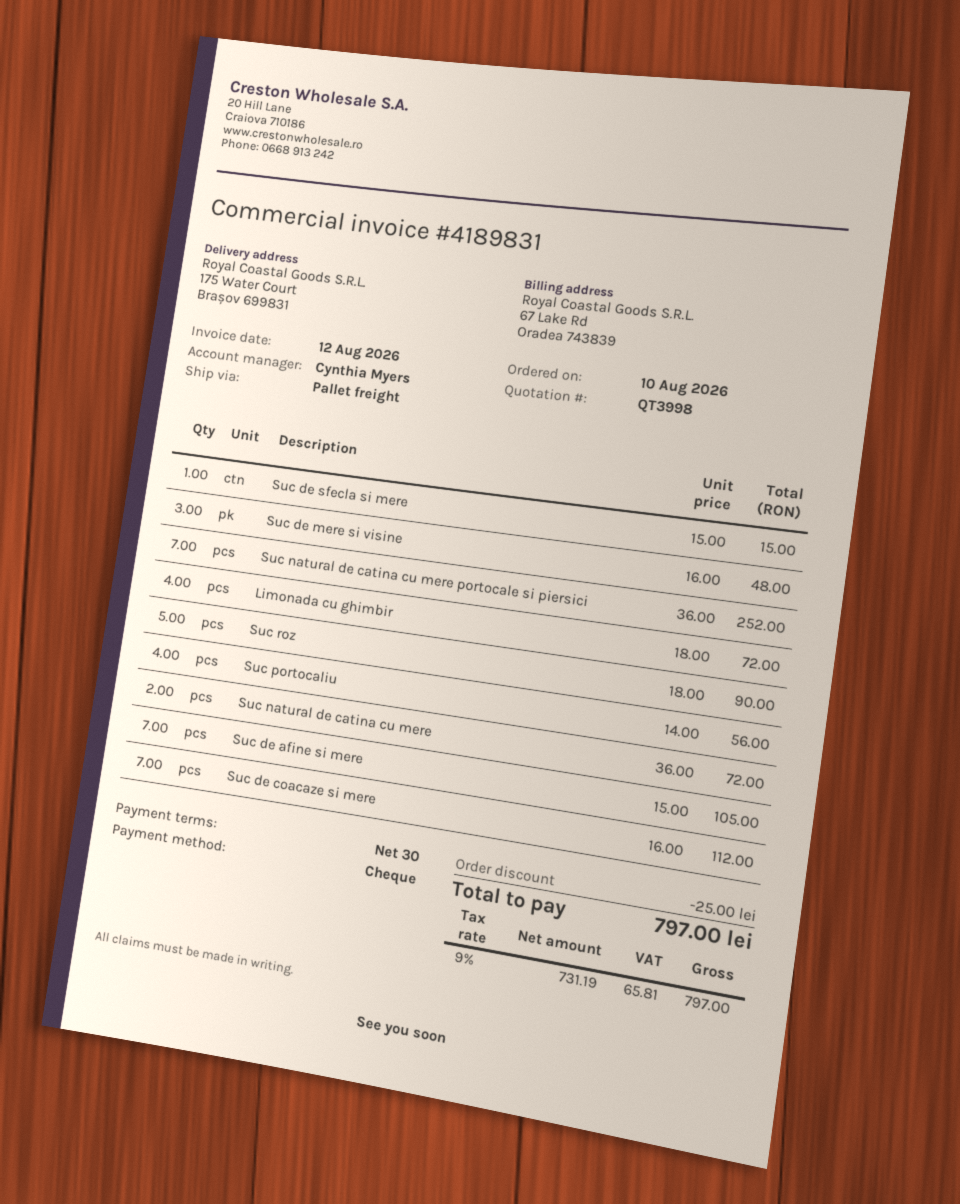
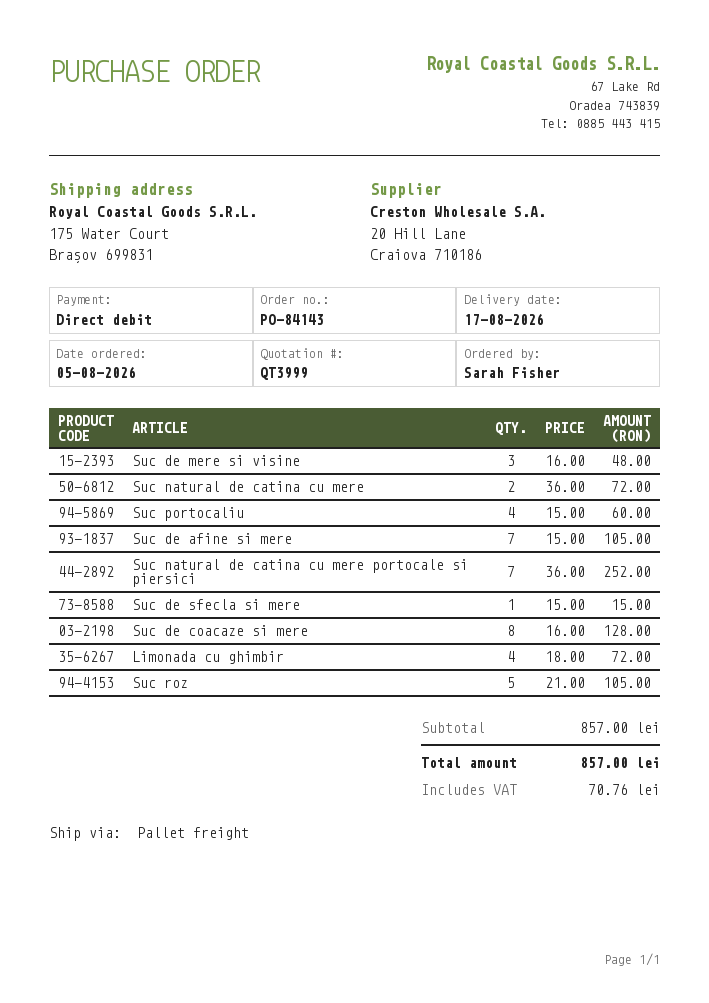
quote number: QT3998 -> QT3999
order date: 2026-08-10 -> 2026-08-05
payment method: cheque -> direct debit
Suc roz: 5 x 18.00 = 90.00 -> 5 x 21.00 = 105.00
Suc portocaliu: 4 x 14.00 = 56.00 -> 4 x 15.00 = 60.00
Suc de coacaze si mere: 7 x 16.00 = 112.00 -> 8 x 16.00 = 128.00
discount: 25.00 -> none
tax: 65.81 -> 70.76
total: 797.00 -> 857.00

